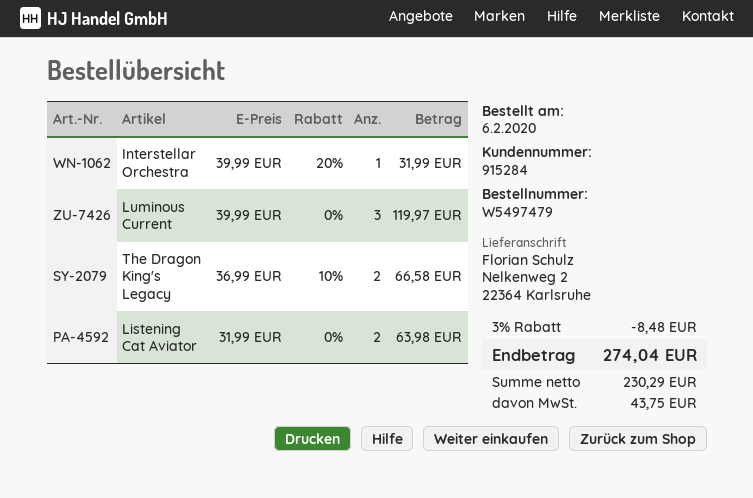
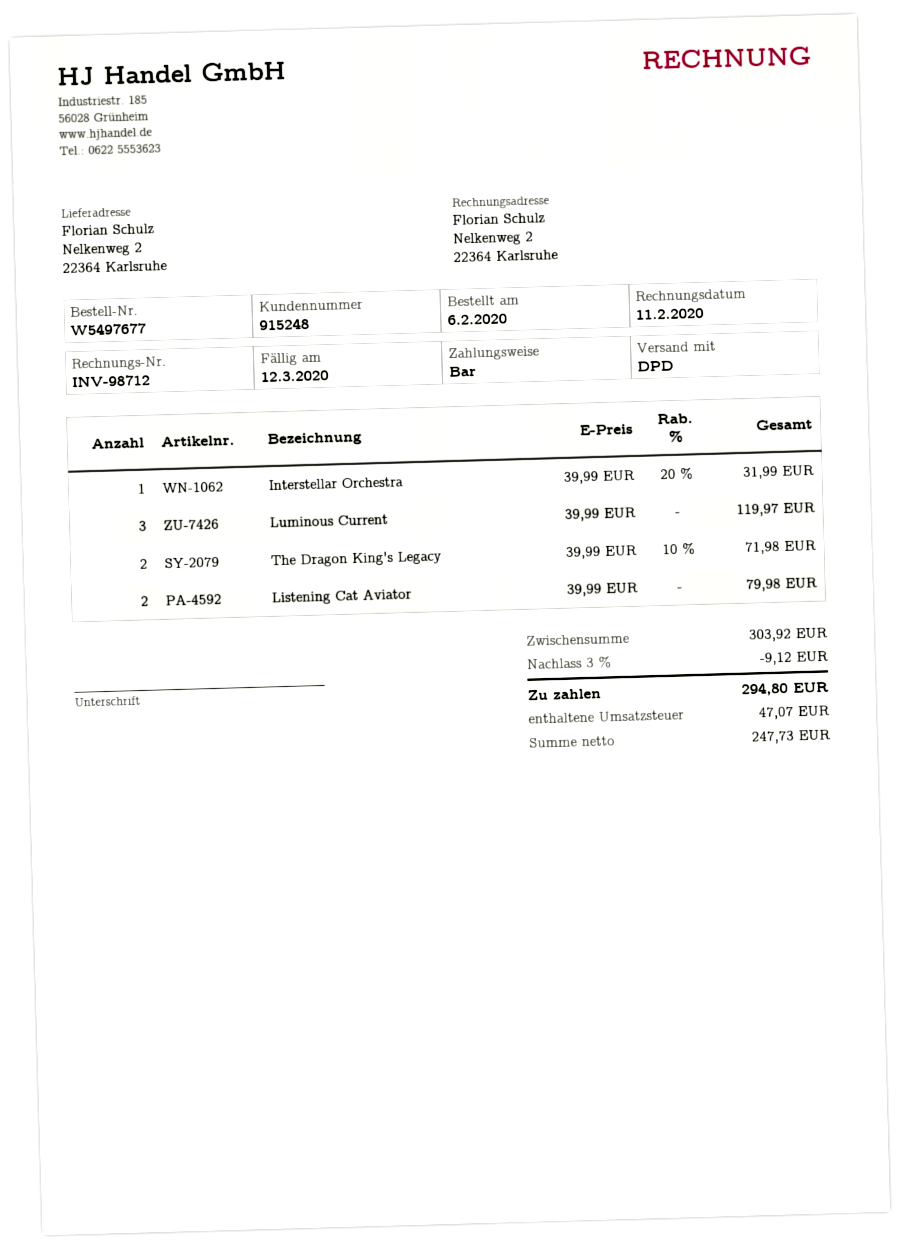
order number: W5497479 -> W5497677
customer number: 915284 -> 915248
The Dragon King's Legacy: 2 x 36.99 - 10% = 66.58 -> 2 x 39.99 - 10% = 71.98
Listening Cat Aviator: 2 x 31.99 = 63.98 -> 2 x 39.99 = 79.98
discount: 3% = 8.48 -> 3% = 9.12
net: 230.29 -> 247.73
tax: 43.75 -> 47.07
total: 274.04 -> 294.80

